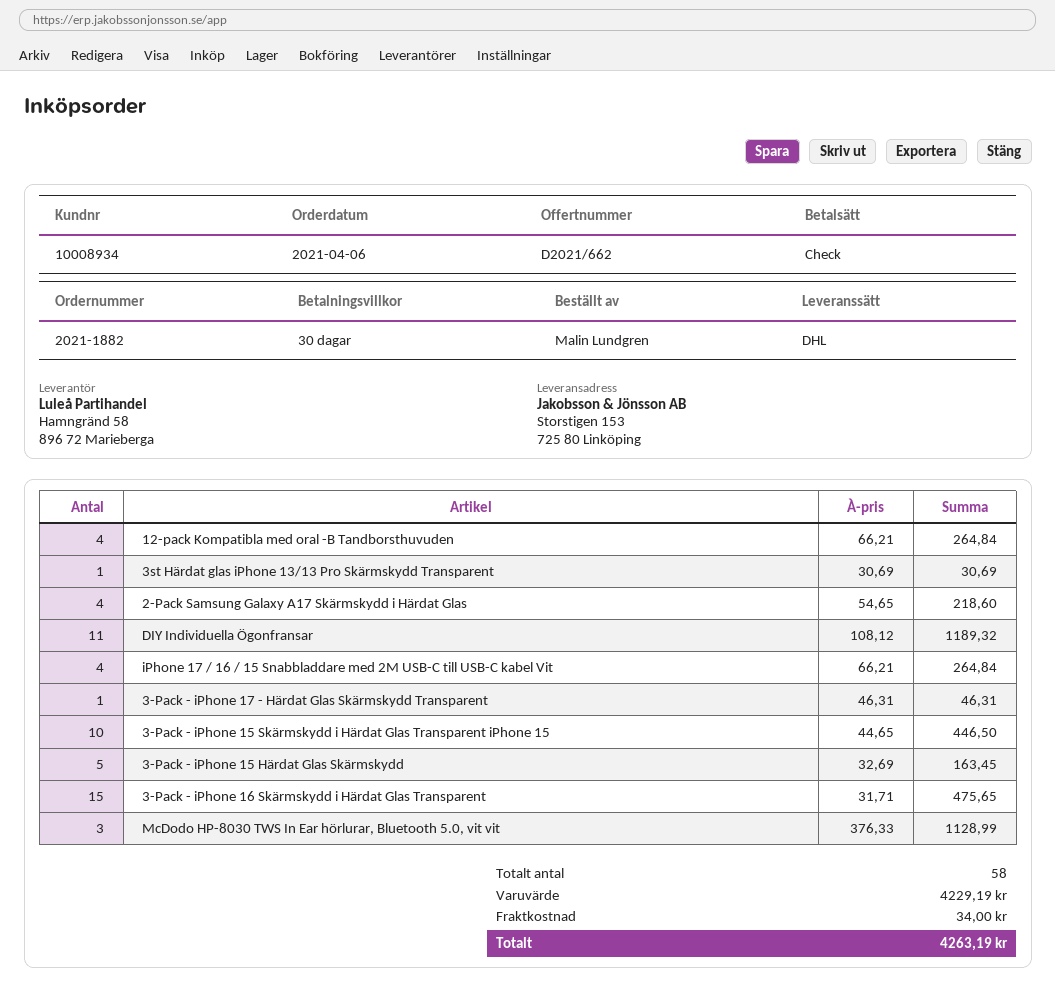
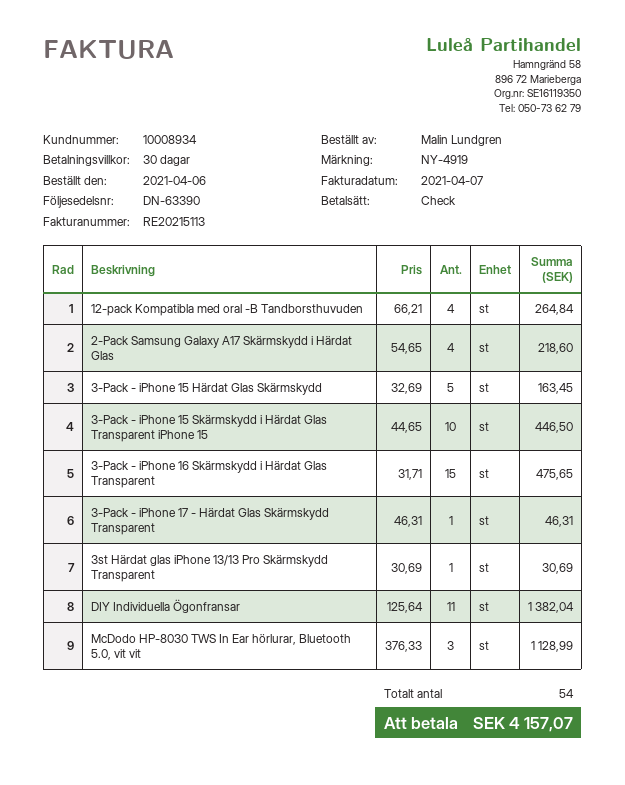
DIY Individuella Ögonfransar: 11 x 108.12 = 1189.32 -> 11 x 125.64 = 1382.04
iPhone 17 / 16 / 15 Snabbladdare med 2M USB-C till USB-C kabel Vit: 4 x 66.21 = 264.84 -> none
total quantity: 58 -> 54
shipping: 34.00 -> none
total: 4263.19 -> 4157.07

